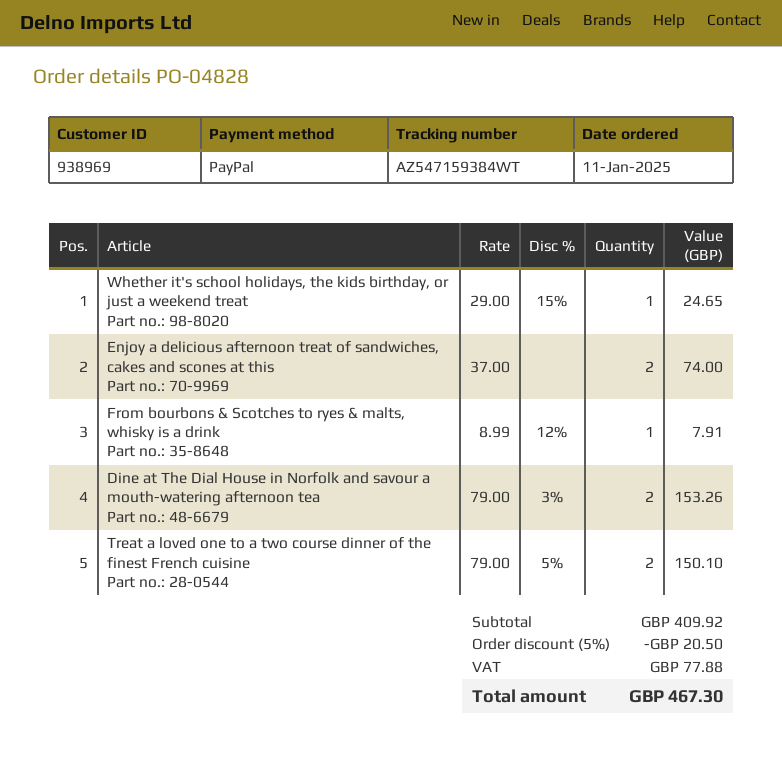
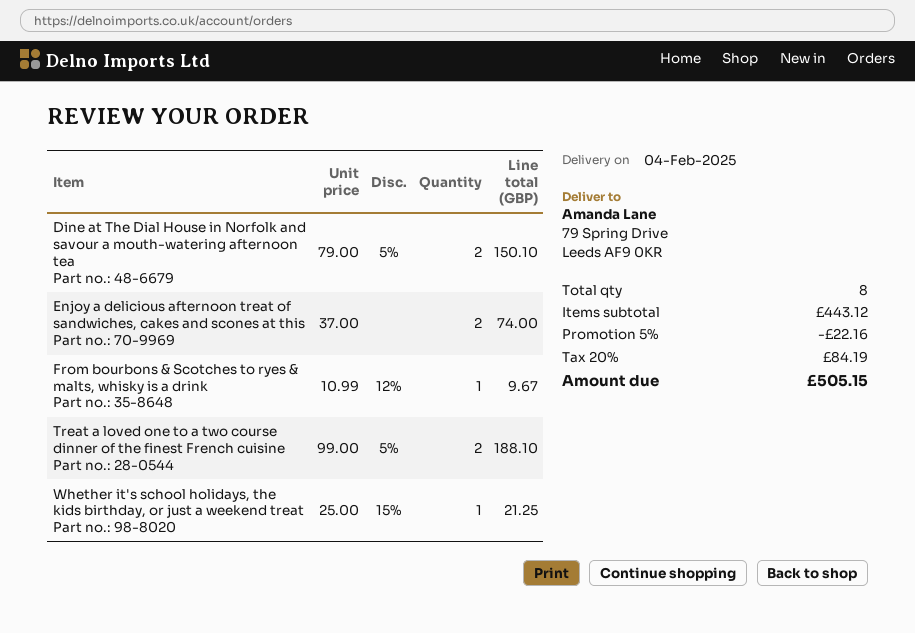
Whether it's school holidays, the kids birthday, or just a weekend treat: 1 x 29.00 - 15% = 24.65 -> 1 x 25.00 - 15% = 21.25
From bourbons & Scotches to ryes & malts, whisky is a drink: 1 x 8.99 - 12% = 7.91 -> 1 x 10.99 - 12% = 9.67
Dine at The Dial House in Norfolk and savour a mouth-watering afternoon tea: 2 x 79.00 - 3% = 153.26 -> 2 x 79.00 - 5% = 150.10
Treat a loved one to a two course dinner of the finest French cuisine: 2 x 79.00 - 5% = 150.10 -> 2 x 99.00 - 5% = 188.10
subtotal: 409.92 -> 443.12
discount: 5% = 20.50 -> 5% = 22.16
tax: 77.88 -> 84.19
total: 467.30 -> 505.15

